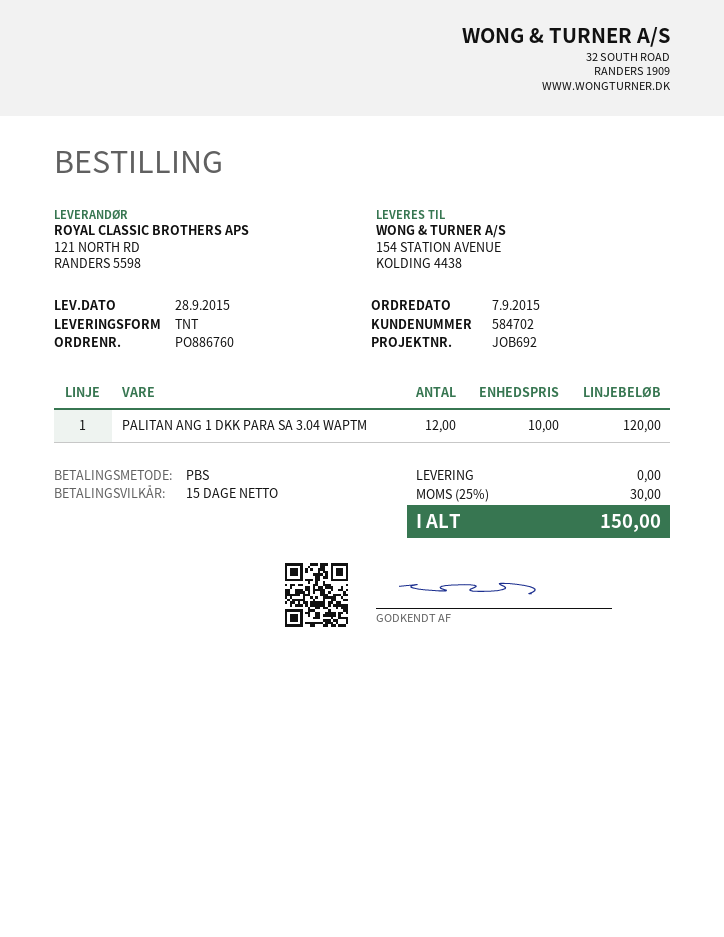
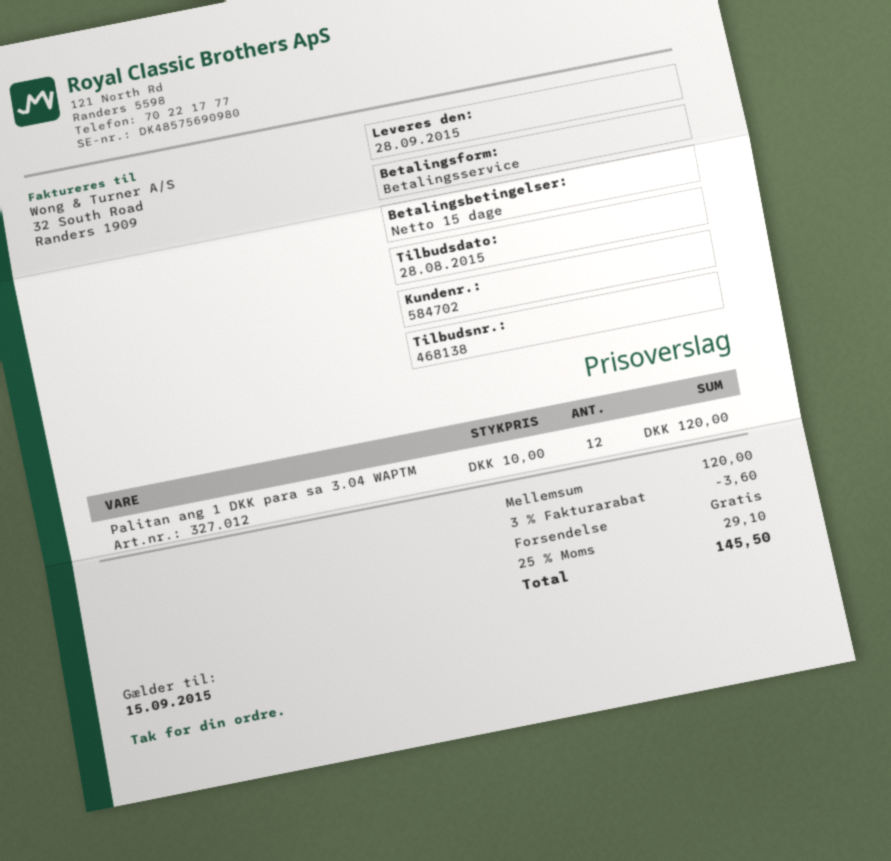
discount: none -> 3% = 3.60
tax: 25% = 30.00 -> 25% = 29.10
total: 150.00 -> 145.50

